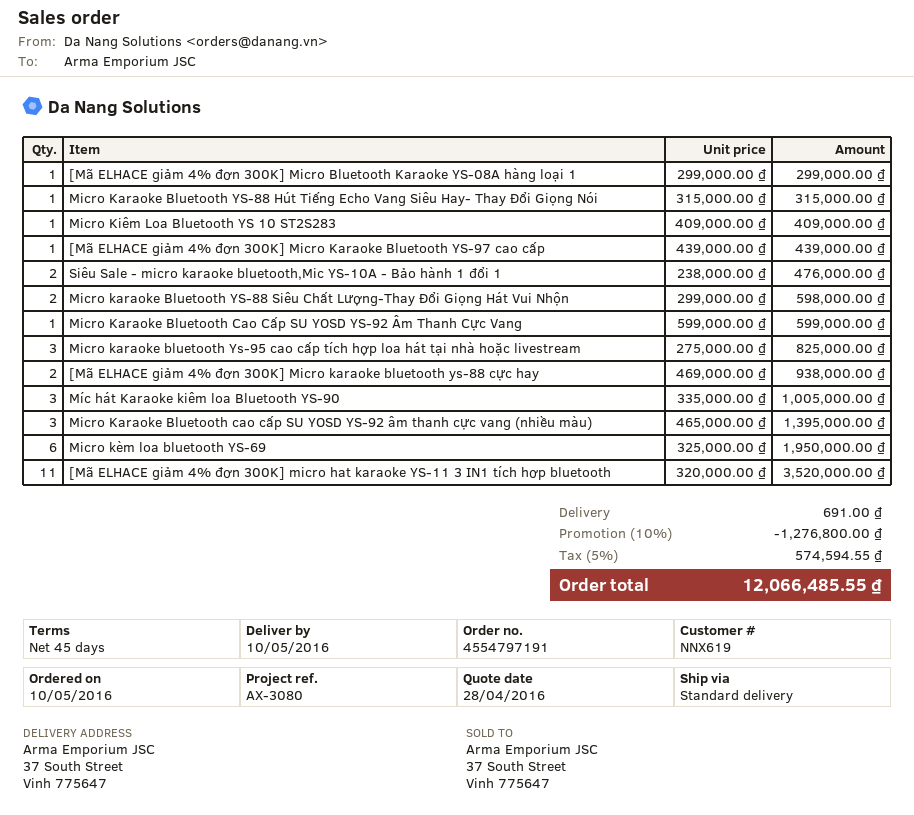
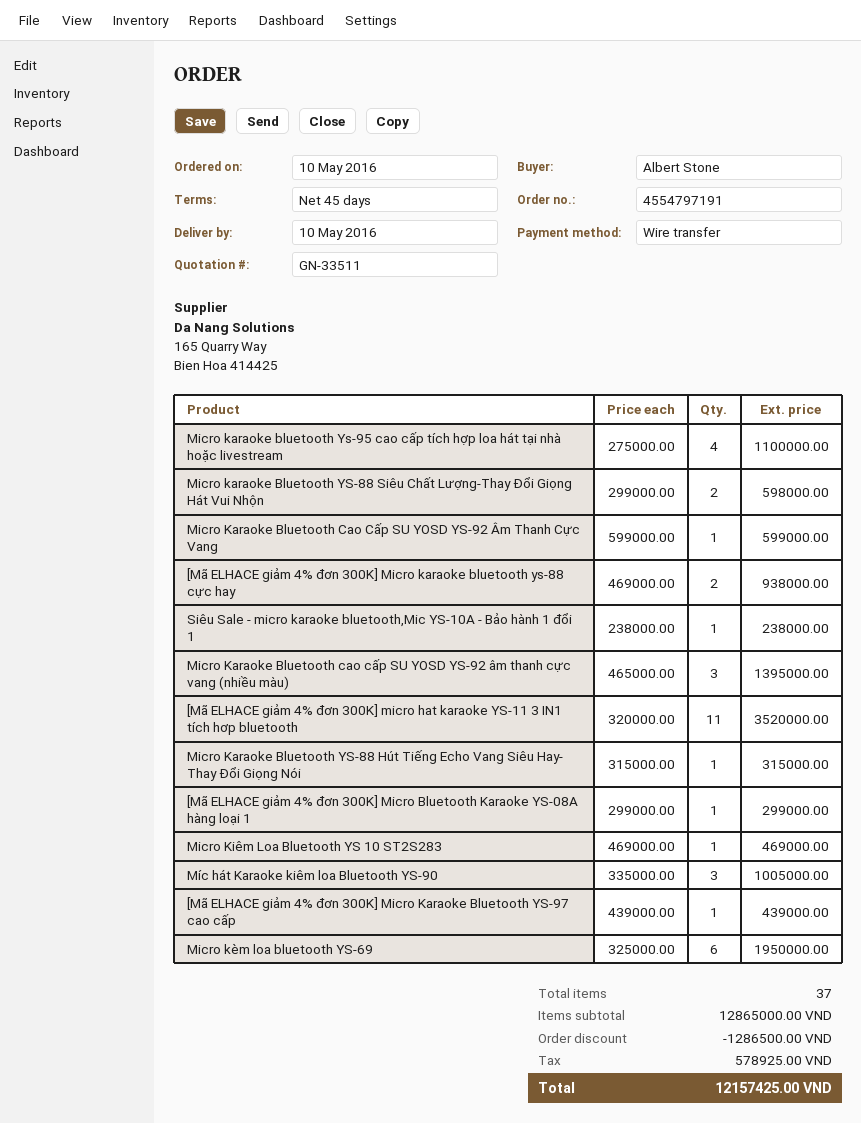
Micro Kiêm Loa Bluetooth YS 10 ST2S283: 1 x 409000.00 = 409000.00 -> 1 x 469000.00 = 469000.00
Siêu Sale - micro karaoke bluetooth,Mic YS-10A - Bảo hành 1 đổi 1: 2 x 238000.00 = 476000.00 -> 1 x 238000.00 = 238000.00
Micro karaoke bluetooth Ys-95 cao cấp tích hợp loa hát tại nhà hoặc livestream: 3 x 275000.00 = 825000.00 -> 4 x 275000.00 = 1100000.00
discount: 1276800.00 -> 1286500.00
shipping: 691.00 -> none
tax: 574594.55 -> 578925.00
total: 12066485.55 -> 12157425.00

